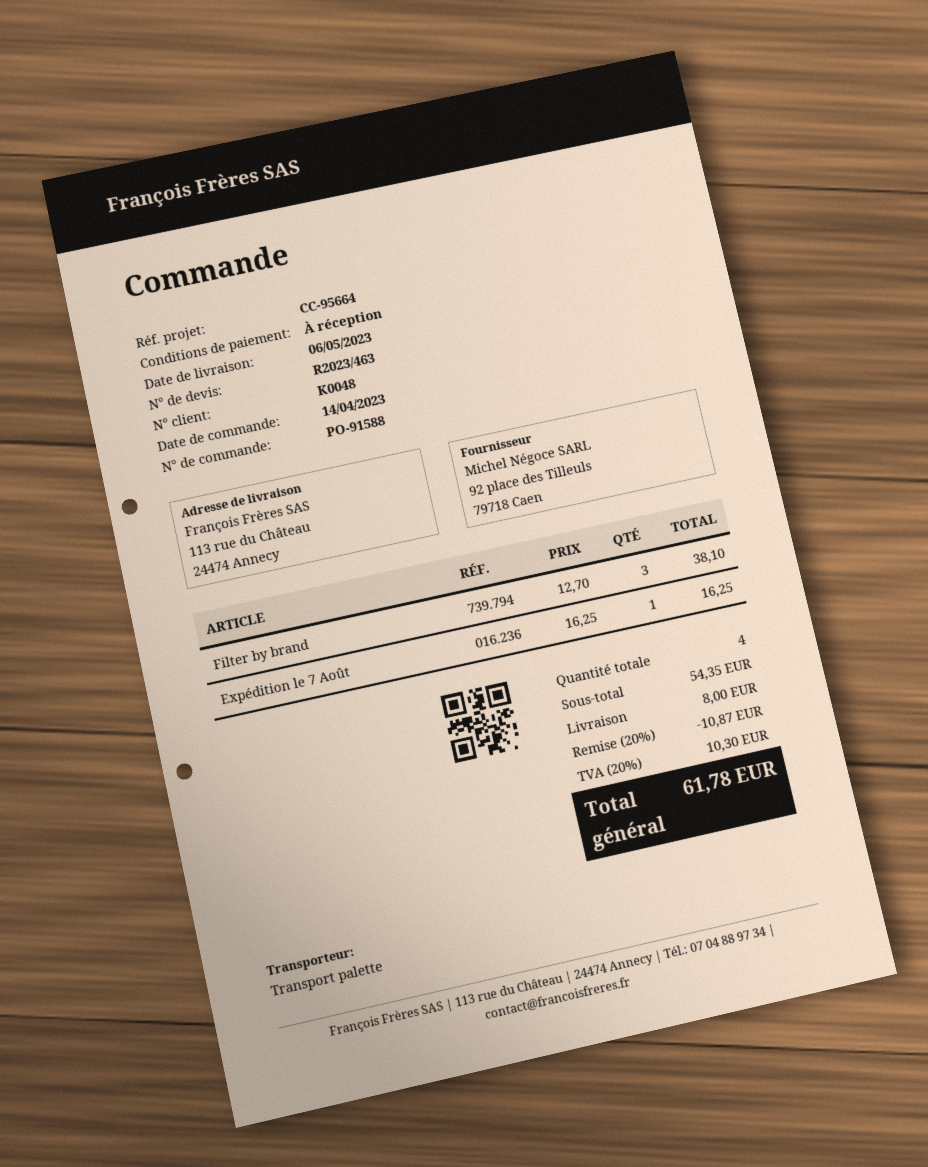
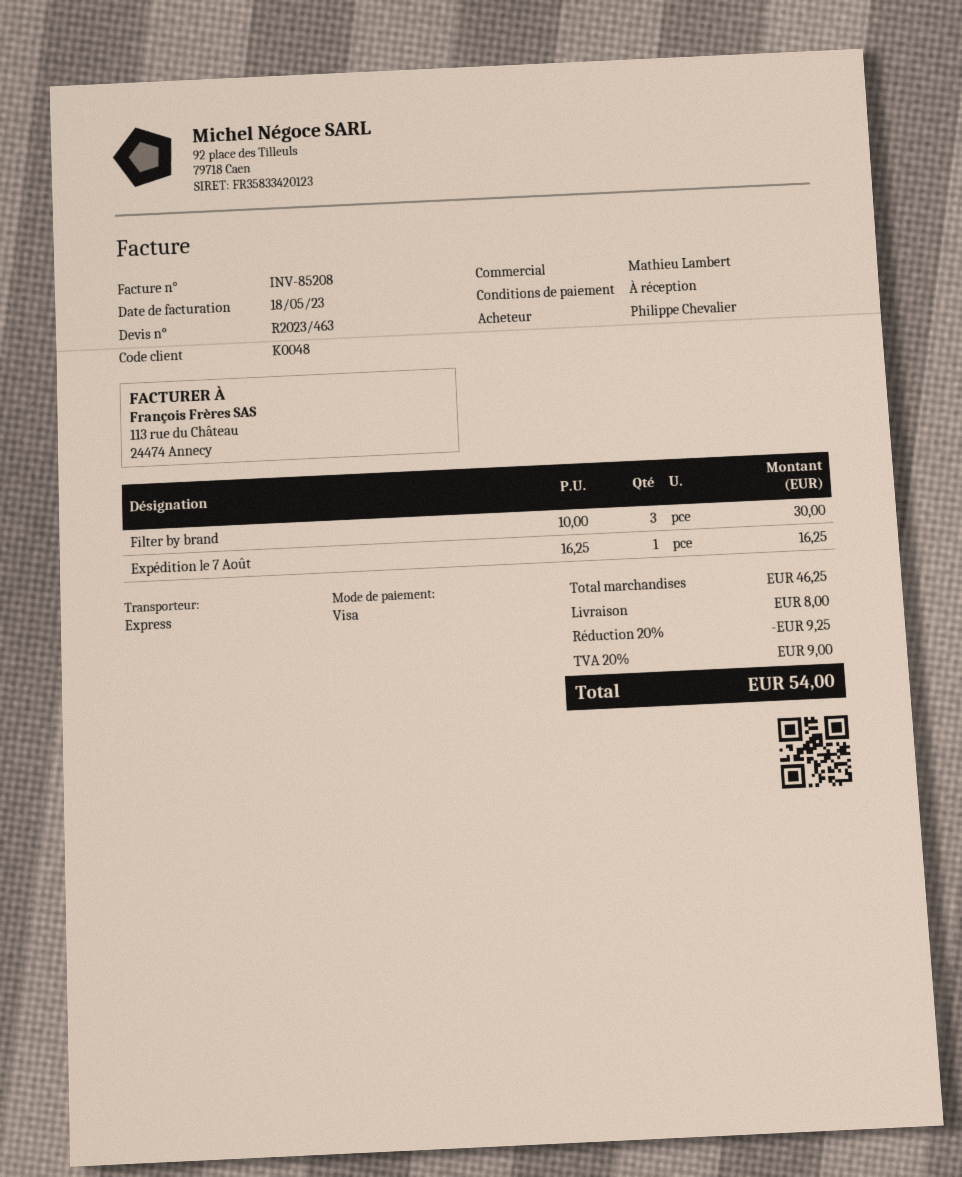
shipping method: pallet freight -> express
Filter by brand: 3 x 12.70 = 38.10 -> 3 x 10.00 = 30.00
subtotal: 54.35 -> 46.25
discount: 20% = 10.87 -> 20% = 9.25
tax: 20% = 10.30 -> 20% = 9.00
total: 61.78 -> 54.00

